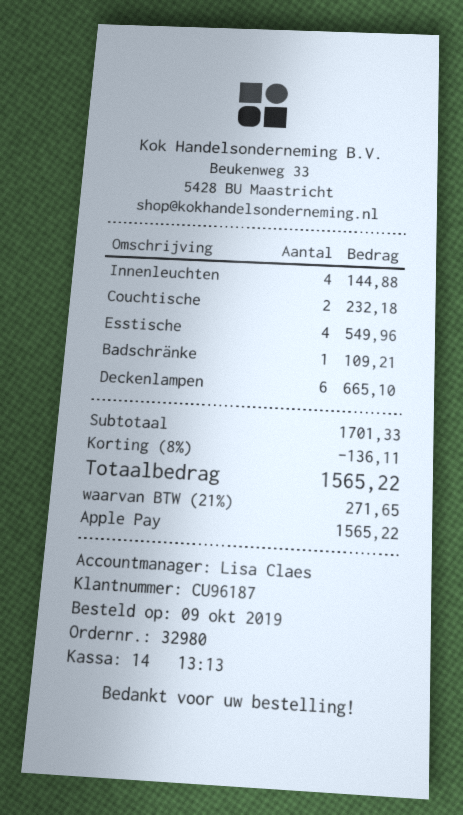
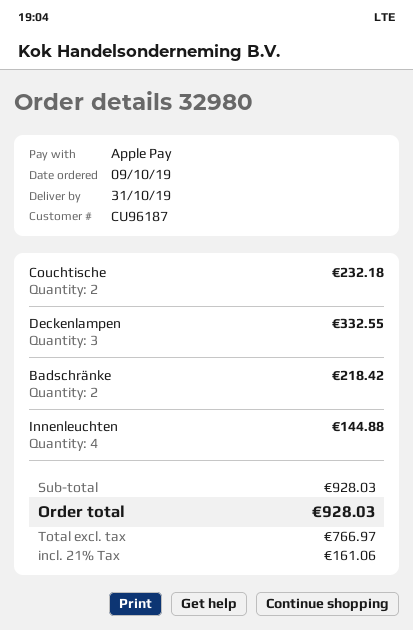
Esstische: 4 for 549.96 -> none
Badschränke: 1 for 109.21 -> 2 for 218.42
Deckenlampen: 6 for 665.10 -> 3 for 332.55
subtotal: 1701.33 -> 928.03
discount: 8% = 136.11 -> none
tax: 21% = 271.65 -> 21% = 161.06
total: 1565.22 -> 928.03

